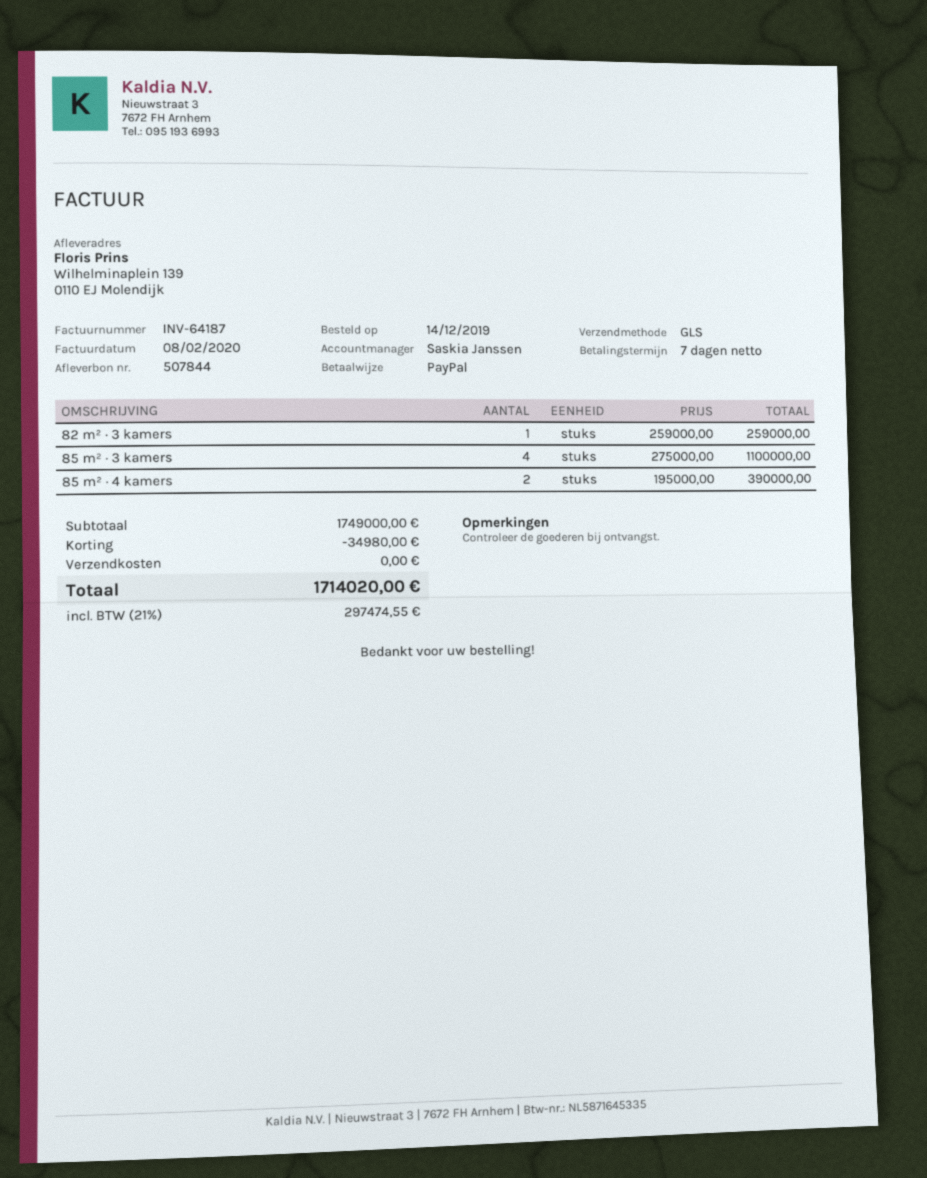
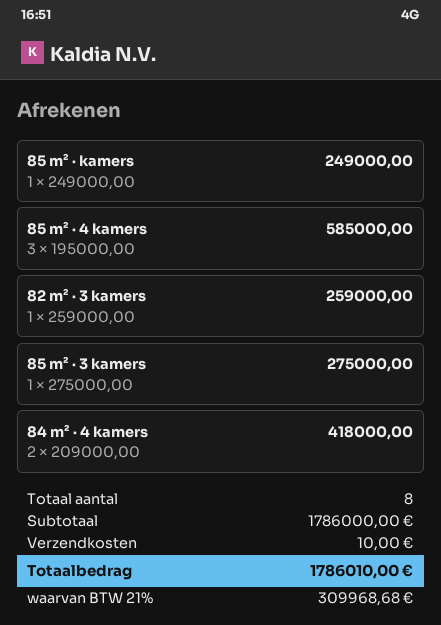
85 m² · 3 kamers: 4 x 275000.00 = 1100000.00 -> 1 x 275000.00 = 275000.00
85 m² · 4 kamers: 2 x 195000.00 = 390000.00 -> 3 x 195000.00 = 585000.00
85 m² · kamers: none -> 1 x 249000.00 = 249000.00
84 m² · 4 kamers: none -> 2 x 209000.00 = 418000.00
subtotal: 1749000.00 -> 1786000.00
discount: 34980.00 -> none
shipping: 0.00 -> 10.00
tax: 21% = 297474.55 -> 21% = 309968.68
total: 1714020.00 -> 1786010.00

